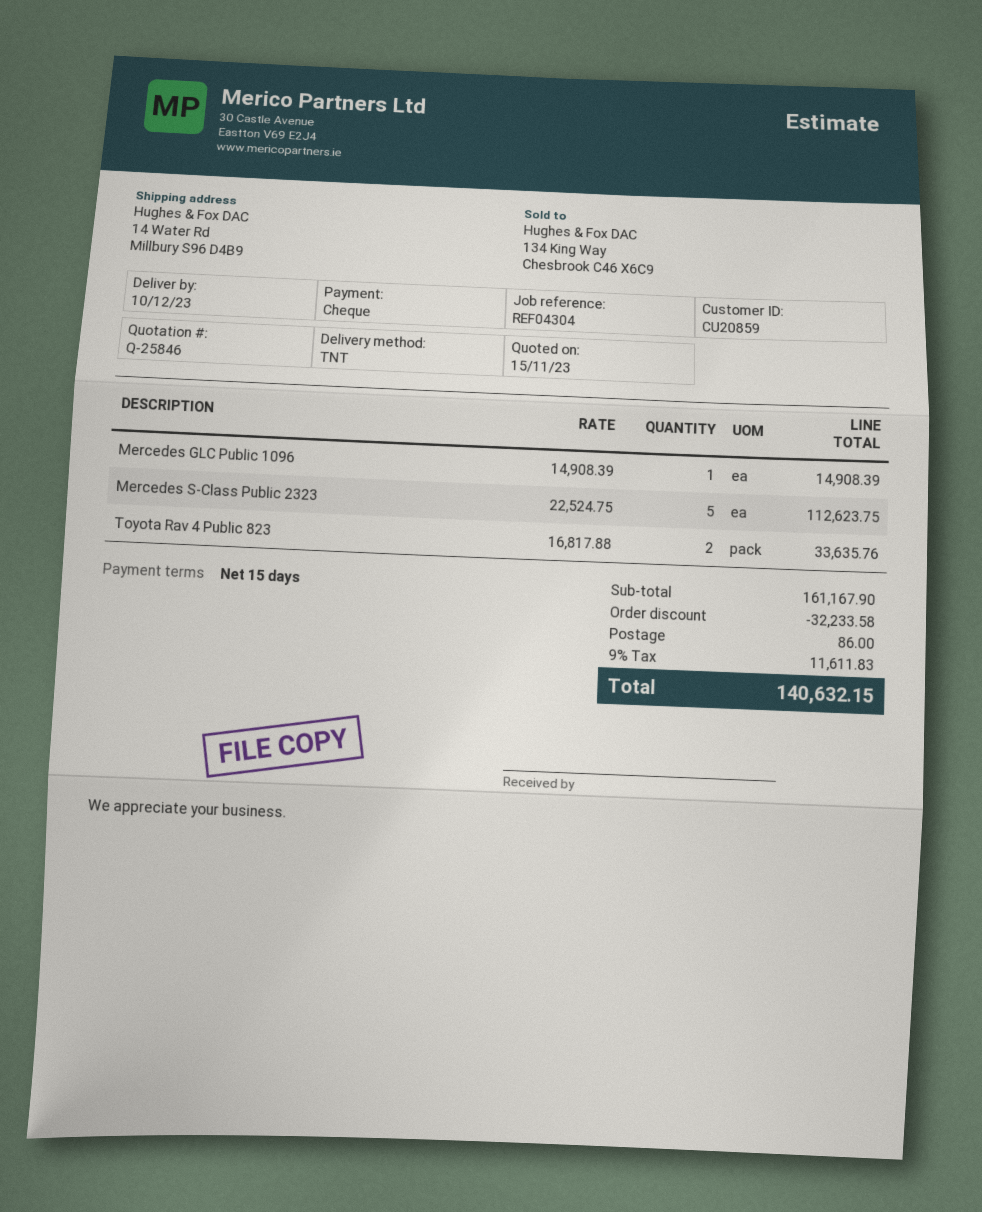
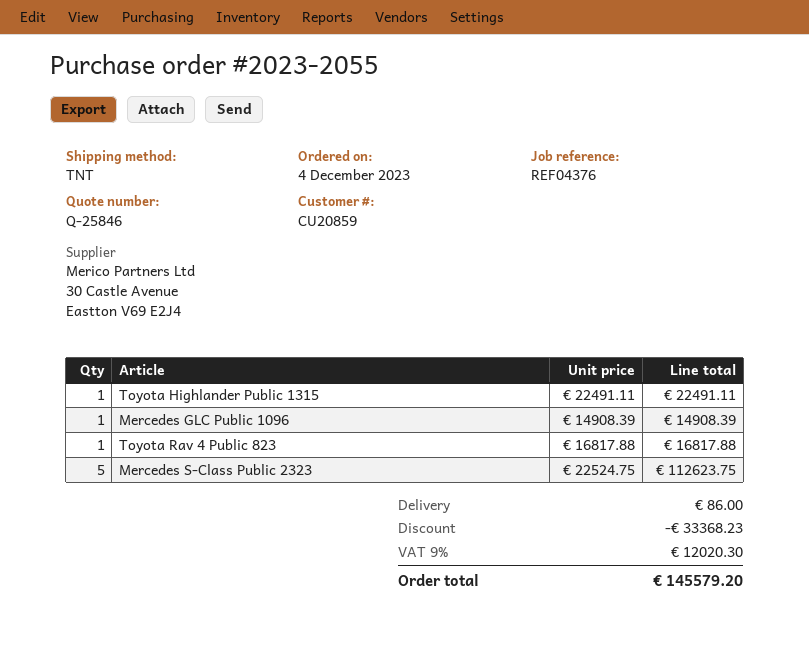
reference: REF04304 -> REF04376
Toyota Rav 4 Public 823: 2 x 16817.88 = 33635.76 -> 1 x 16817.88 = 16817.88
Toyota Highlander Public 1315: none -> 1 x 22491.11 = 22491.11
discount: 32233.58 -> 33368.23
tax: 9% = 11611.83 -> 9% = 12020.30
total: 140632.15 -> 145579.20

